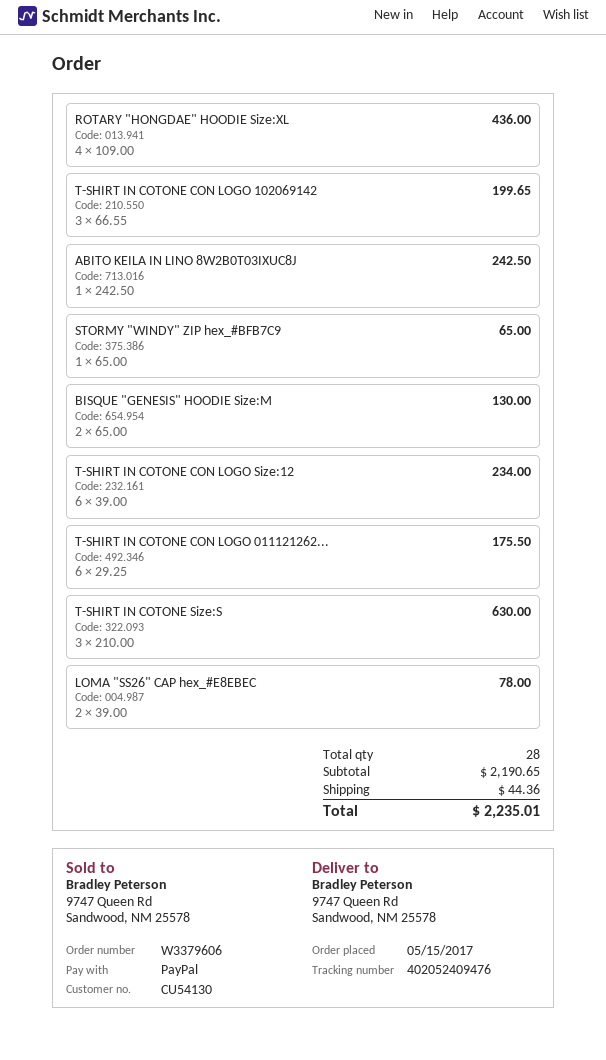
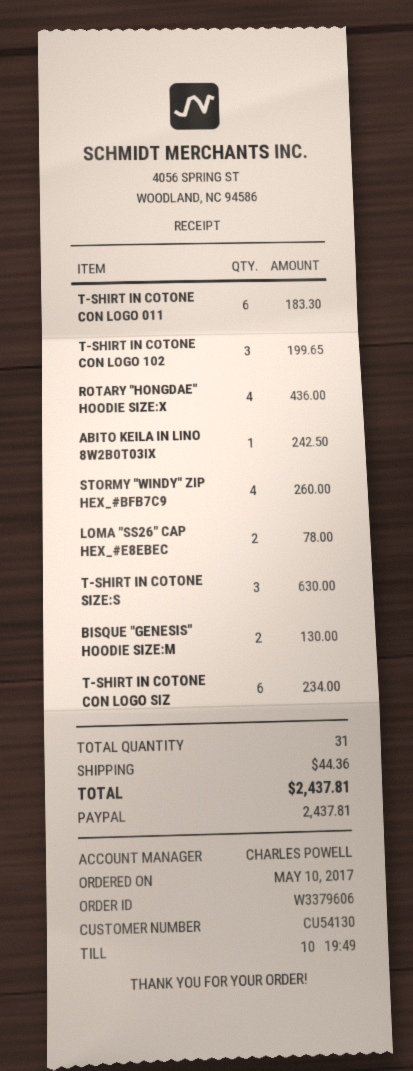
order date: 2017-05-15 -> 2017-05-10
STORMY "WINDY" ZIP hex_#BFB7C9: 1 for 65.00 -> 4 for 260.00
T-SHIRT IN COTONE CON LOGO 011121262...: 6 for 175.50 -> 6 for 183.30
total quantity: 28 -> 31
total: 2235.01 -> 2437.81

